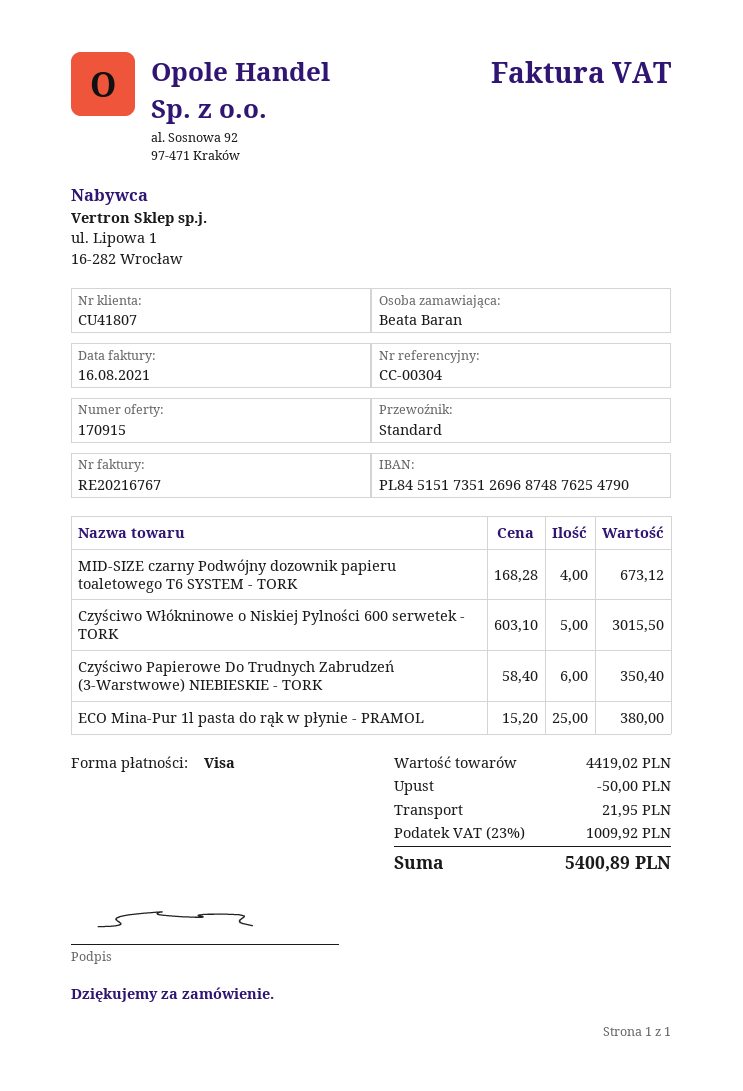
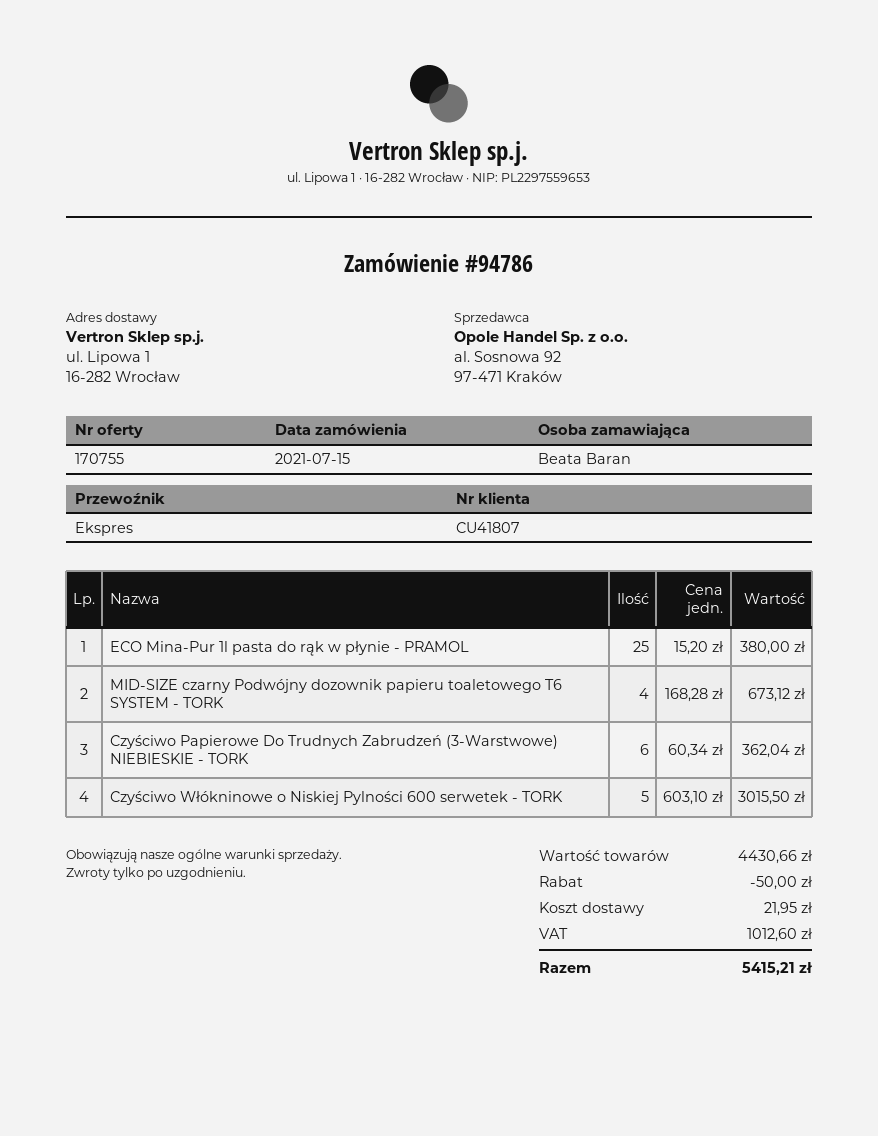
quote number: 170915 -> 170755
shipping method: standard -> express
Czyściwo Papierowe Do Trudnych Zabrudzeń (3-Warstwowe) NIEBIESKIE - TORK: 6 x 58.40 = 350.40 -> 6 x 60.34 = 362.04
subtotal: 4419.02 -> 4430.66
tax: 1009.92 -> 1012.60
total: 5400.89 -> 5415.21

